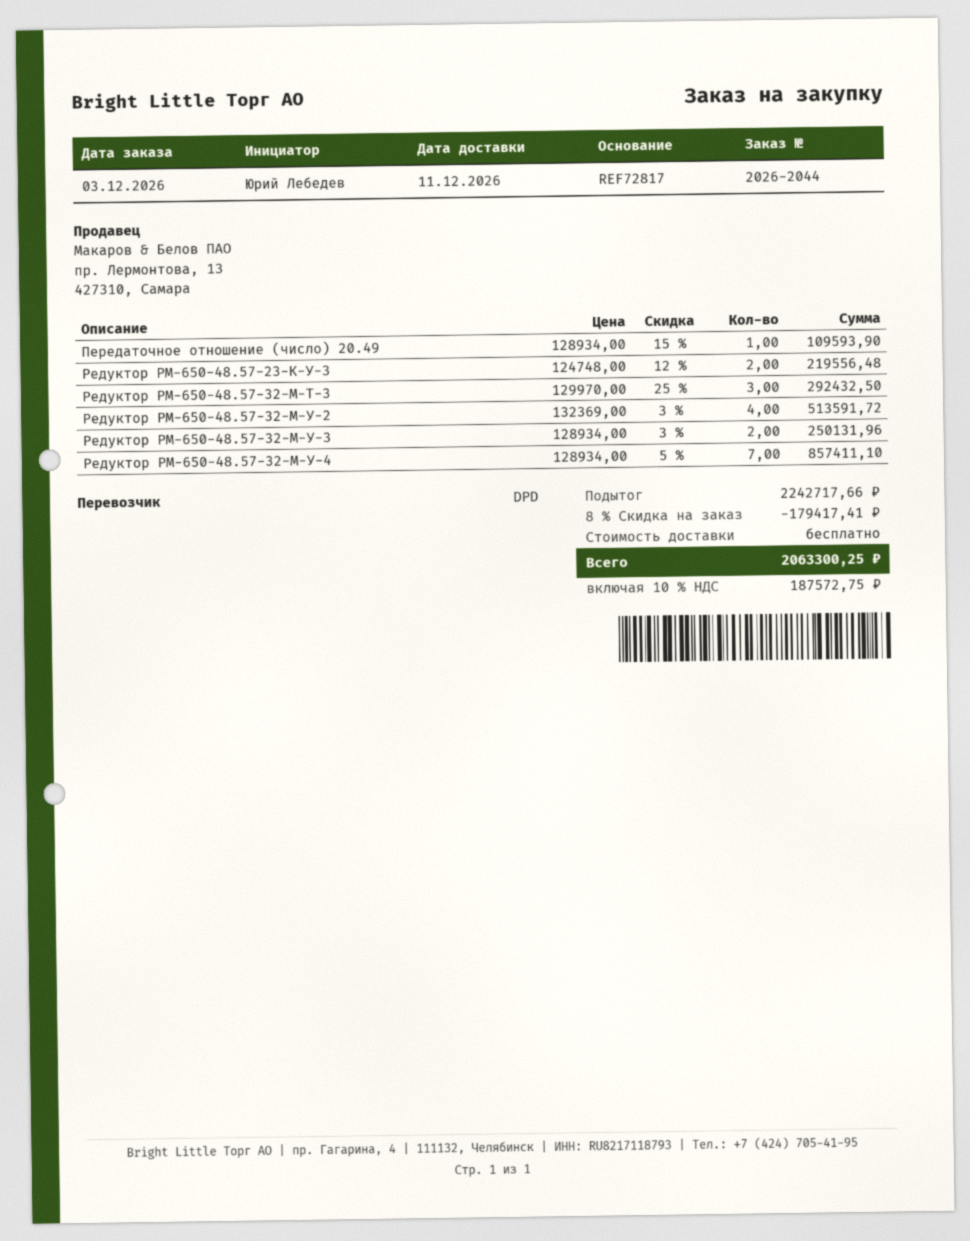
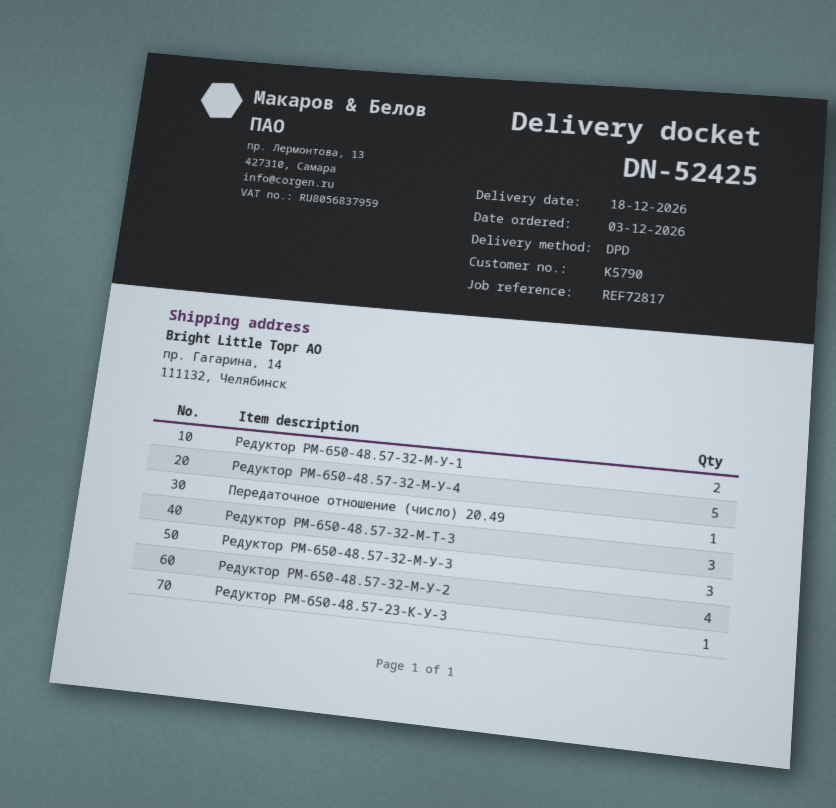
delivery date: 2026-12-11 -> 2026-12-18
Редуктор РМ-650-48.57-23-К-У-3: 2 -> 1
Редуктор РМ-650-48.57-32-М-У-3: 2 -> 3
Редуктор РМ-650-48.57-32-М-У-4: 7 -> 5
Редуктор РМ-650-48.57-32-М-У-1: none -> 2

